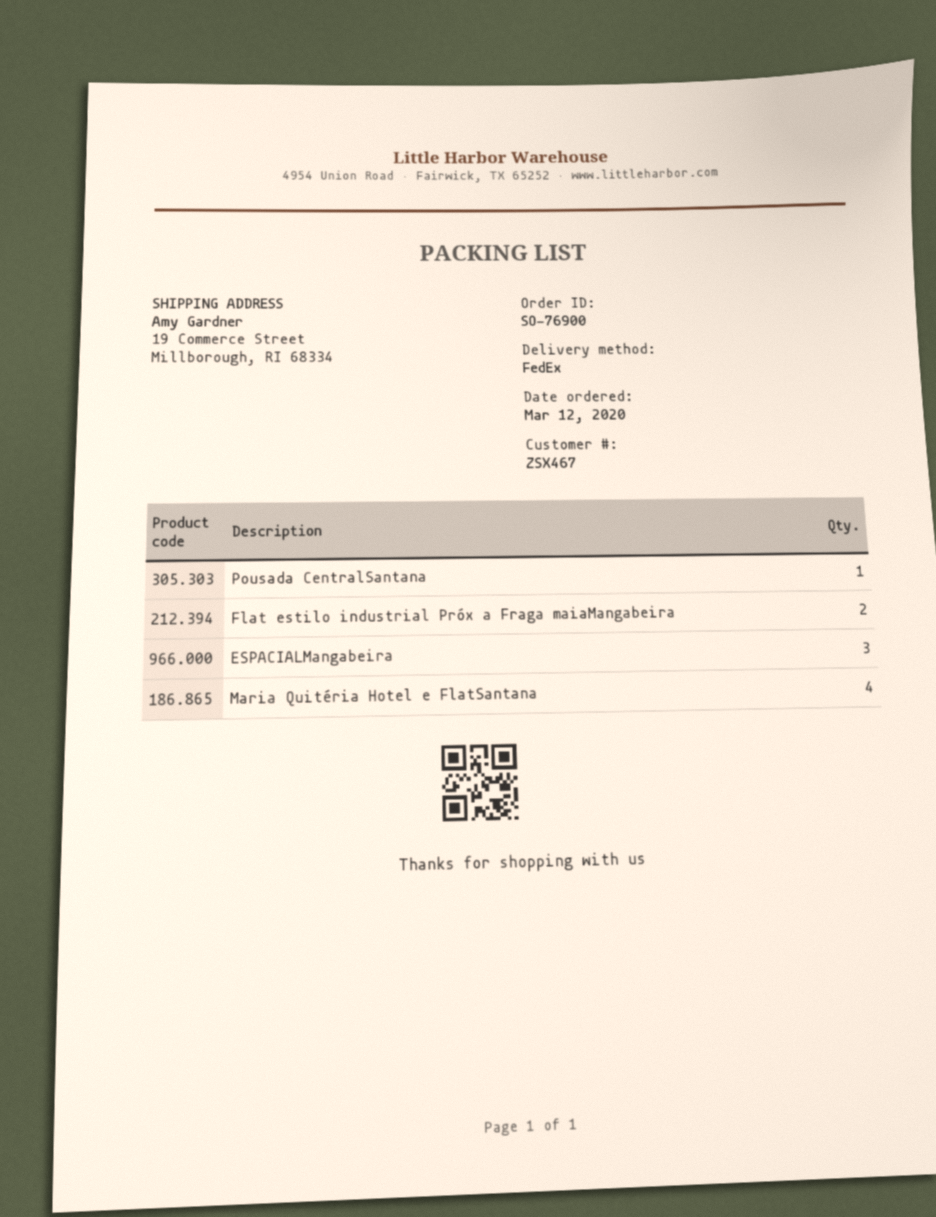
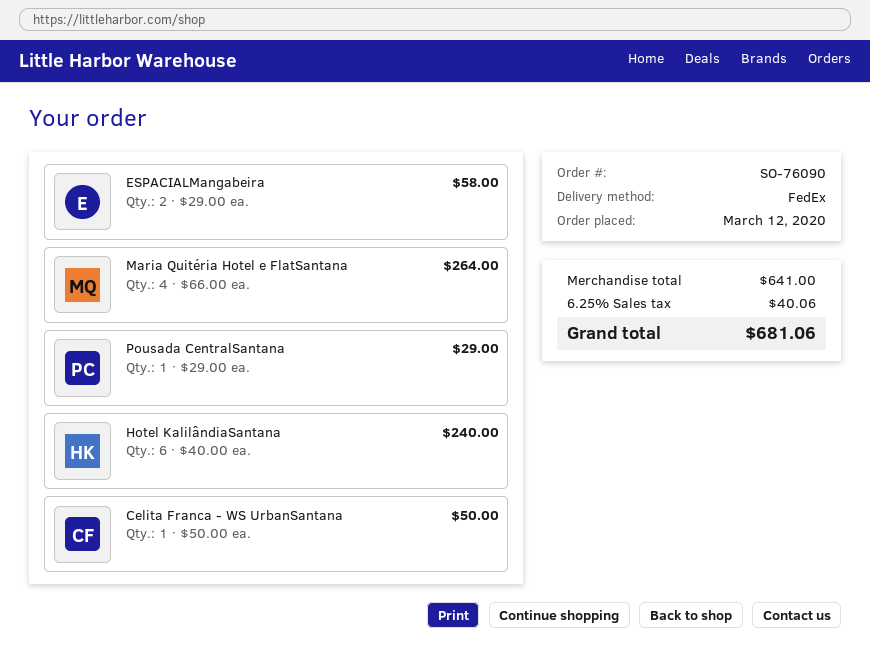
order number: SO-76900 -> SO-76090
Flat estilo industrial Próx a Fraga maiaMangabeira: 2 -> none
ESPACIALMangabeira: 3 -> 2
Hotel KalilândiaSantana: none -> 6
Celita Franca - WS UrbanSantana: none -> 1

